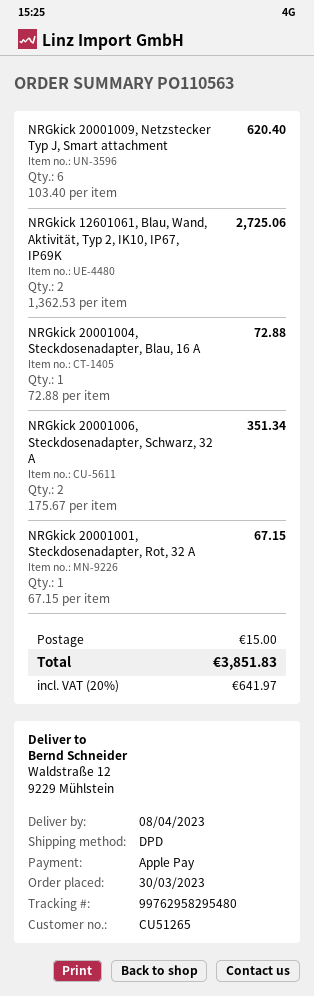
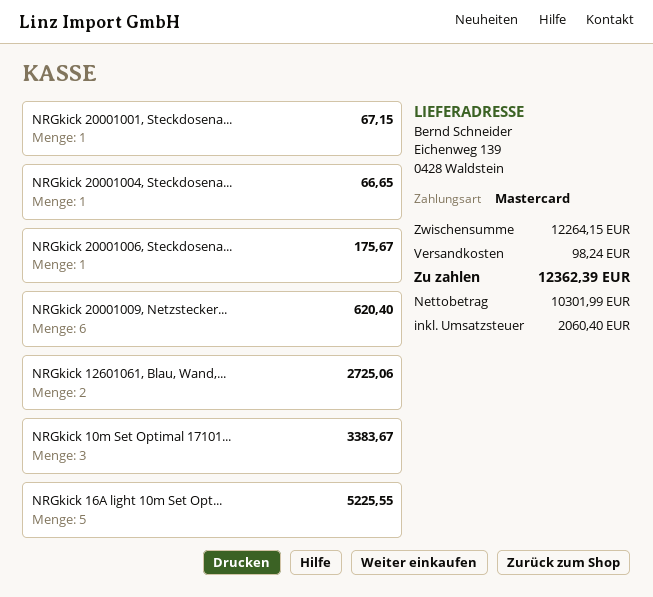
payment method: Apple Pay -> Mastercard
ship to: Waldstraße 12, 9229 Mühlstein -> Eichenweg 139, 0428 Waldstein
NRGkick 20001004, Steckdosenadapter, Blau, 16 A: 1 for 72.88 -> 1 for 66.65
NRGkick 20001006, Steckdosenadapter, Schwarz, 32 A: 2 for 351.34 -> 1 for 175.67
NRGkick 10m Set Optimal 17101...: none -> 3 for 3383.67
NRGkick 16A light 10m Set Opt...: none -> 5 for 5225.55
shipping: 15.00 -> 98.24
tax: 641.97 -> 2060.40
total: 3851.83 -> 12362.39

